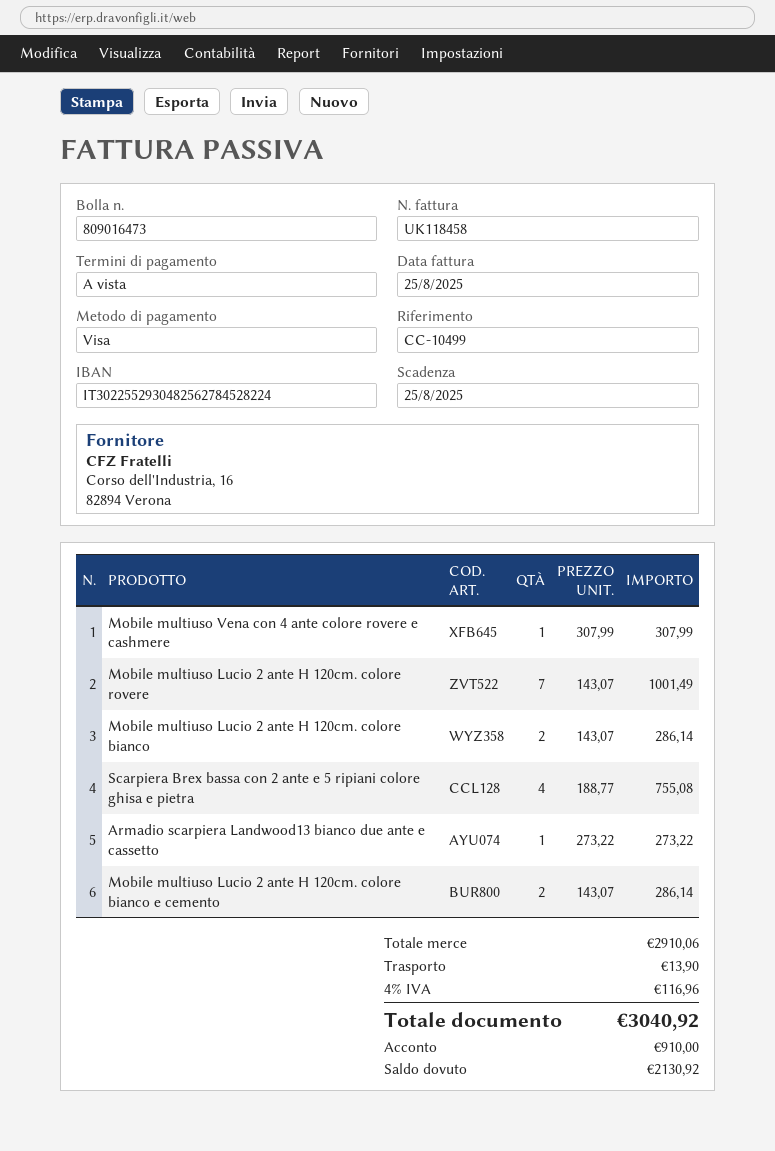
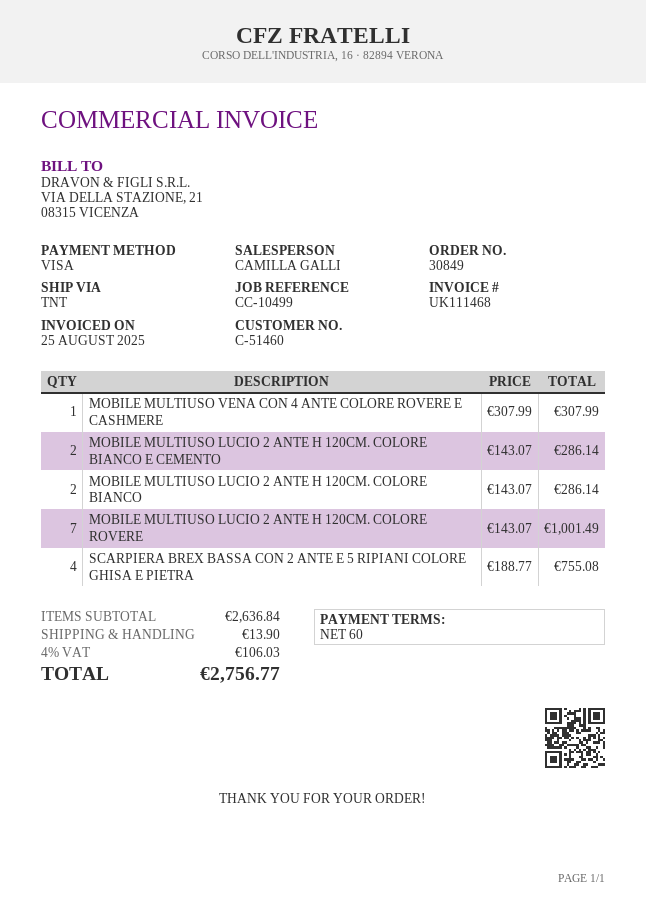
invoice number: UK118458 -> UK111468
payment terms: on receipt -> 60 days
Armadio scarpiera Landwood13 bianco due ante e cassetto: 1 x 273.22 = 273.22 -> none
subtotal: 2910.06 -> 2636.84
tax: 4% = 116.96 -> 4% = 106.03
total: 3040.92 -> 2756.77

